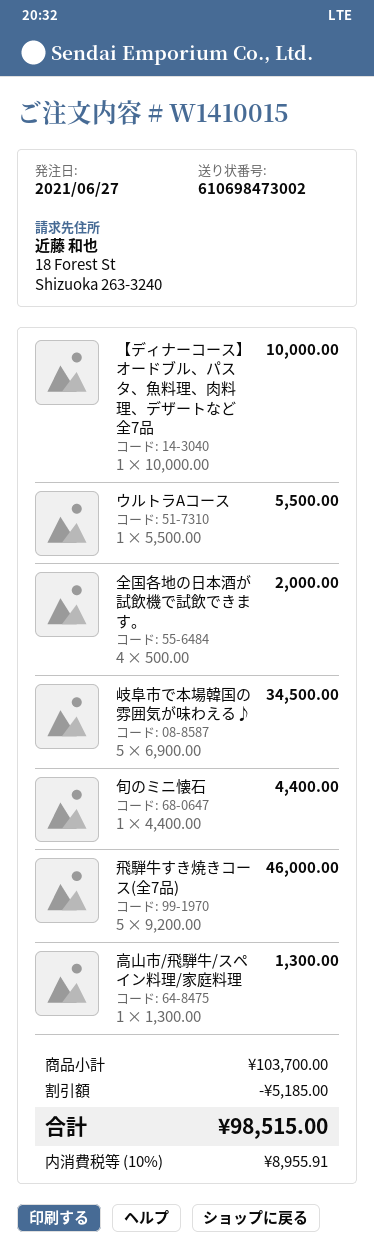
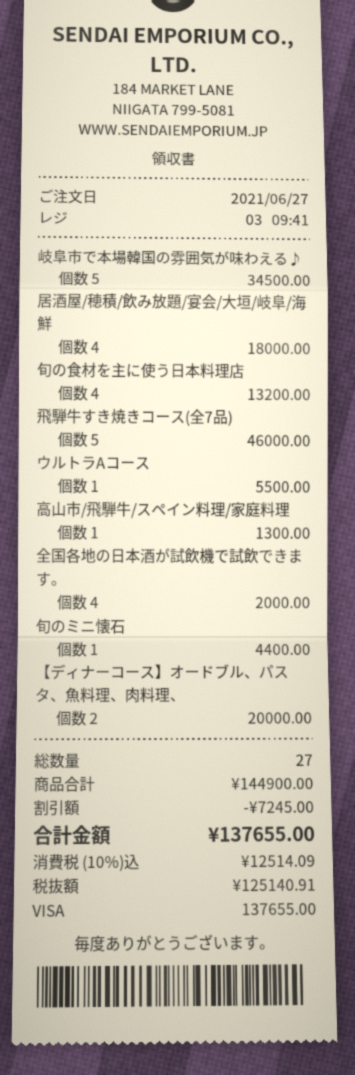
【ディナーコース】オードブル、パスタ、魚料理、肉料理、デザートなど全7品: 1 for 10000.00 -> 2 for 20000.00
居酒屋/穂積/飲み放題/宴会/大垣/岐阜/海鮮: none -> 4 for 18000.00
旬の食材を主に使う日本料理店: none -> 4 for 13200.00
subtotal: 103700.00 -> 144900.00
discount: 5185.00 -> 7245.00
tax: 10% = 8955.91 -> 10% = 12514.09
total: 98515.00 -> 137655.00

